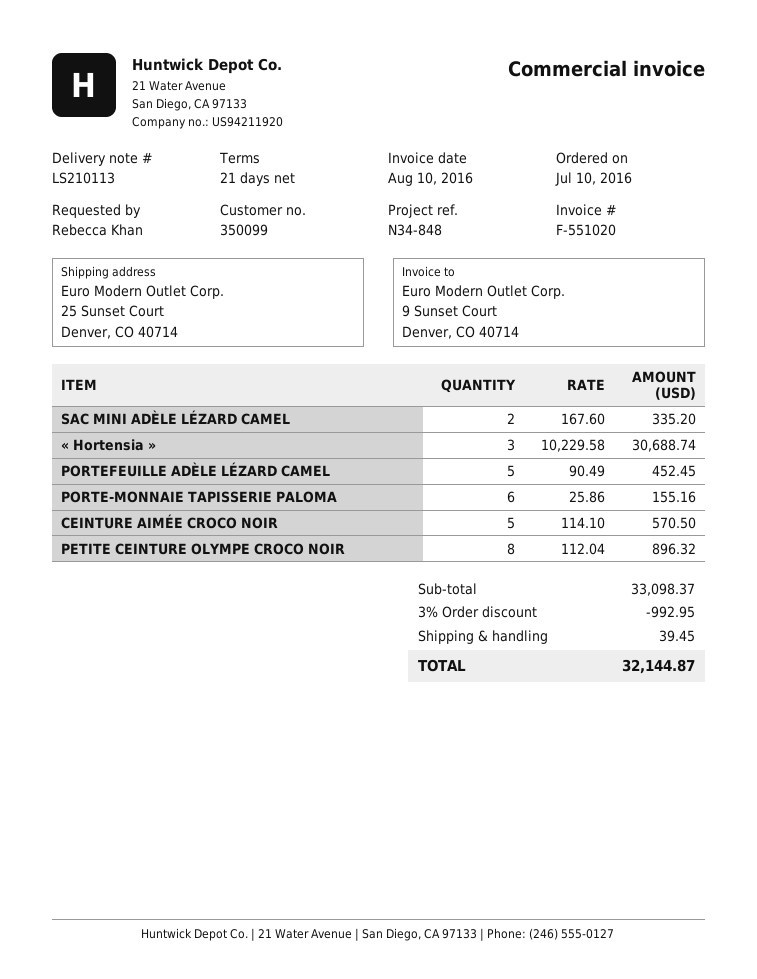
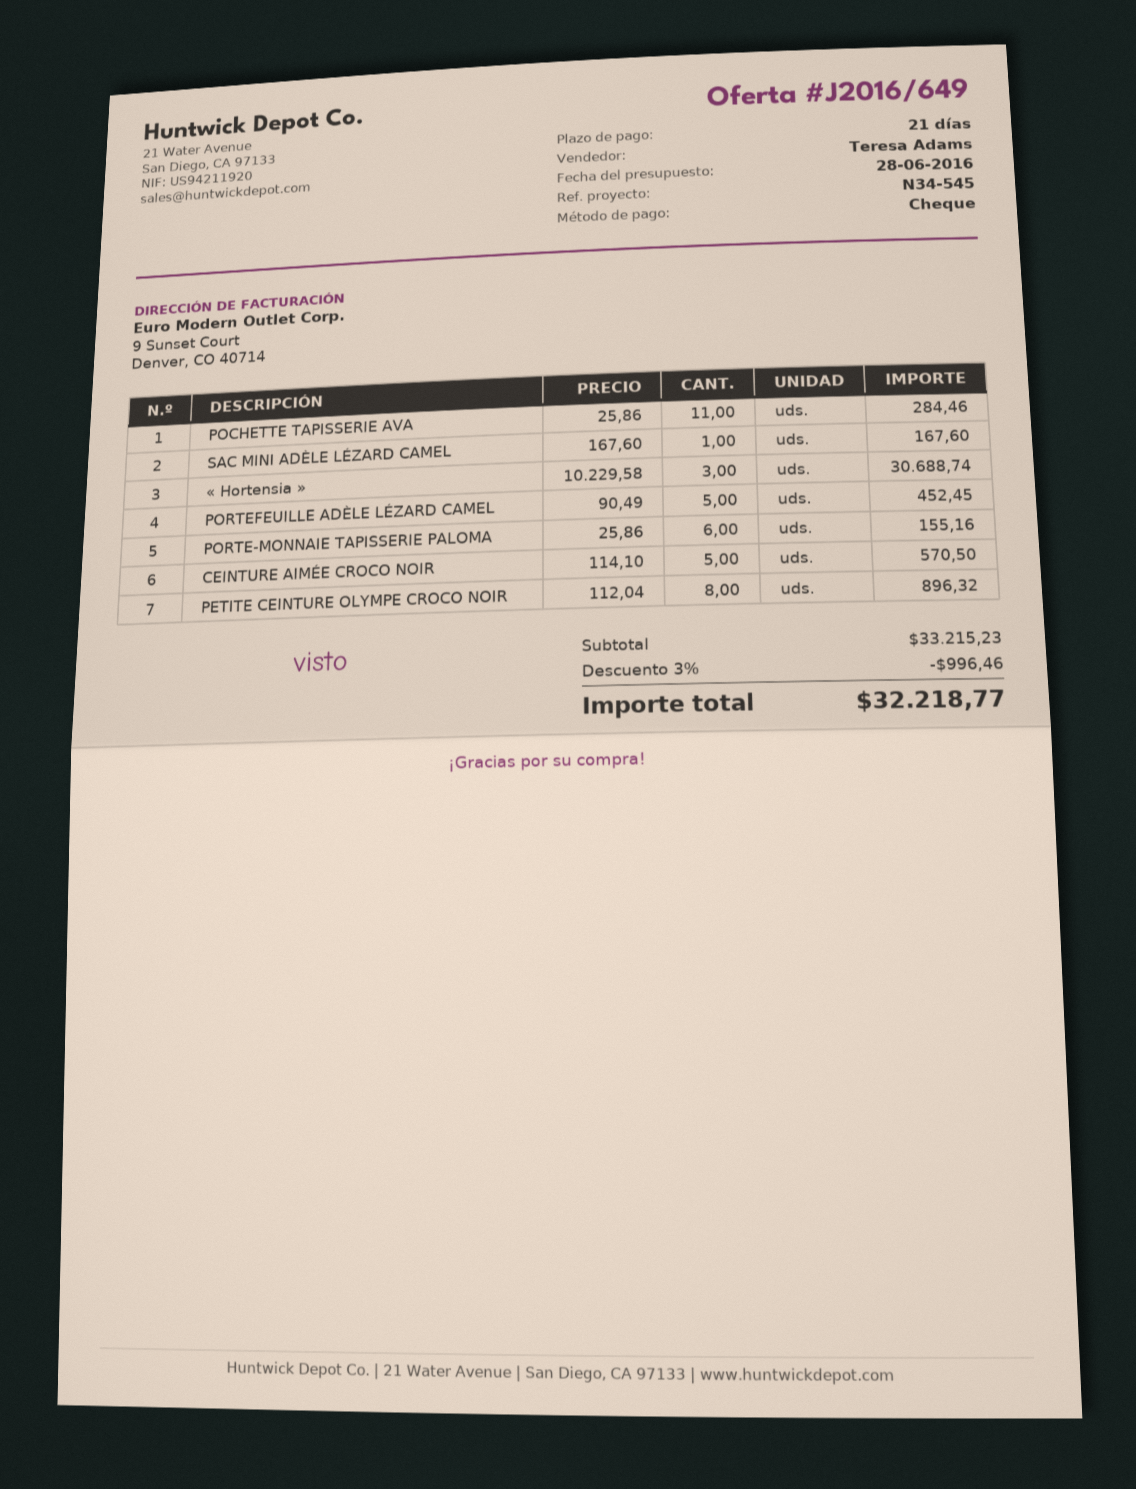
reference: N34-848 -> N34-545
SAC MINI ADÈLE LÉZARD CAMEL: 2 x 167.60 = 335.20 -> 1 x 167.60 = 167.60
POCHETTE TAPISSERIE AVA: none -> 11 x 25.86 = 284.46
subtotal: 33098.37 -> 33215.23
discount: 3% = 992.95 -> 3% = 996.46
shipping: 39.45 -> none
total: 32144.87 -> 32218.77

